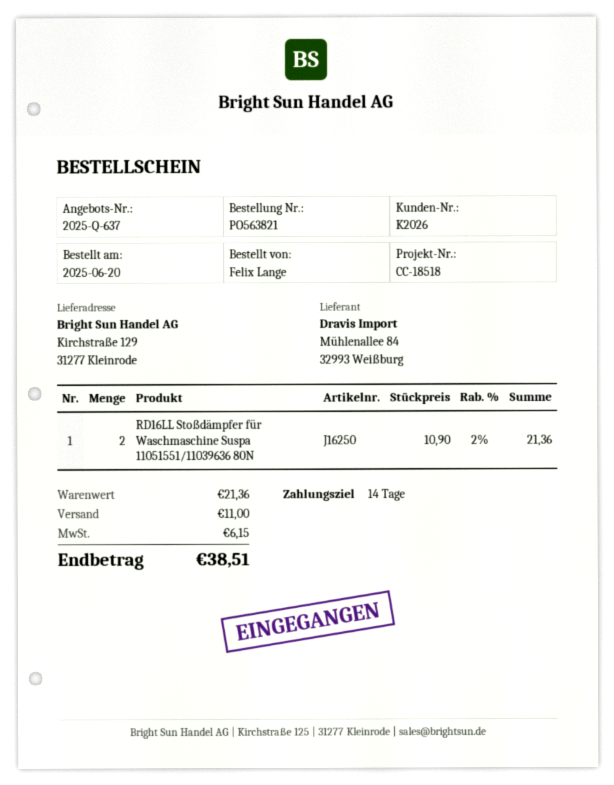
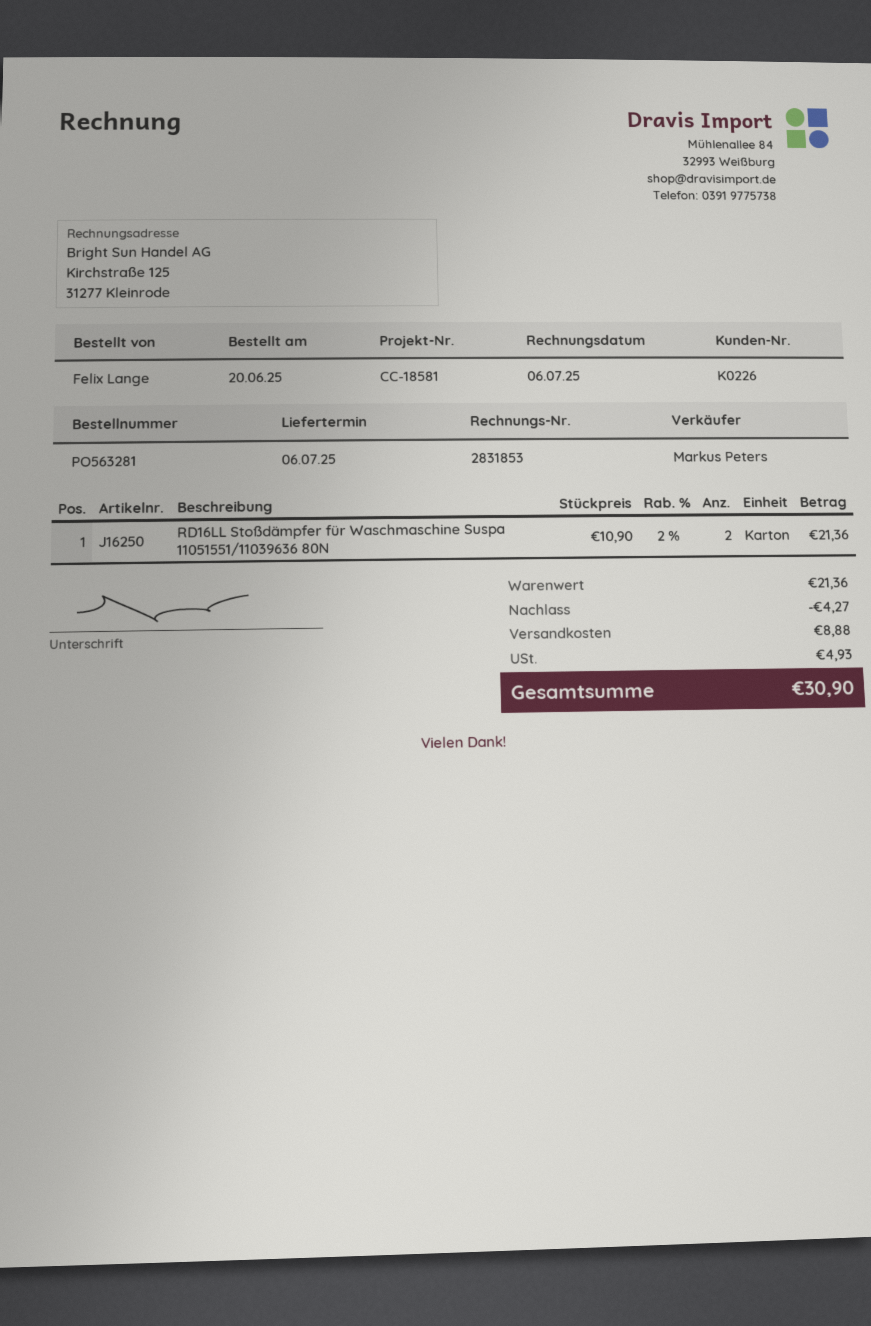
order number: PO563821 -> PO563281
customer number: K2026 -> K0226
reference: CC-18518 -> CC-18581
discount: none -> 4.27
shipping: 11.00 -> 8.88
tax: 6.15 -> 4.93
total: 38.51 -> 30.90

